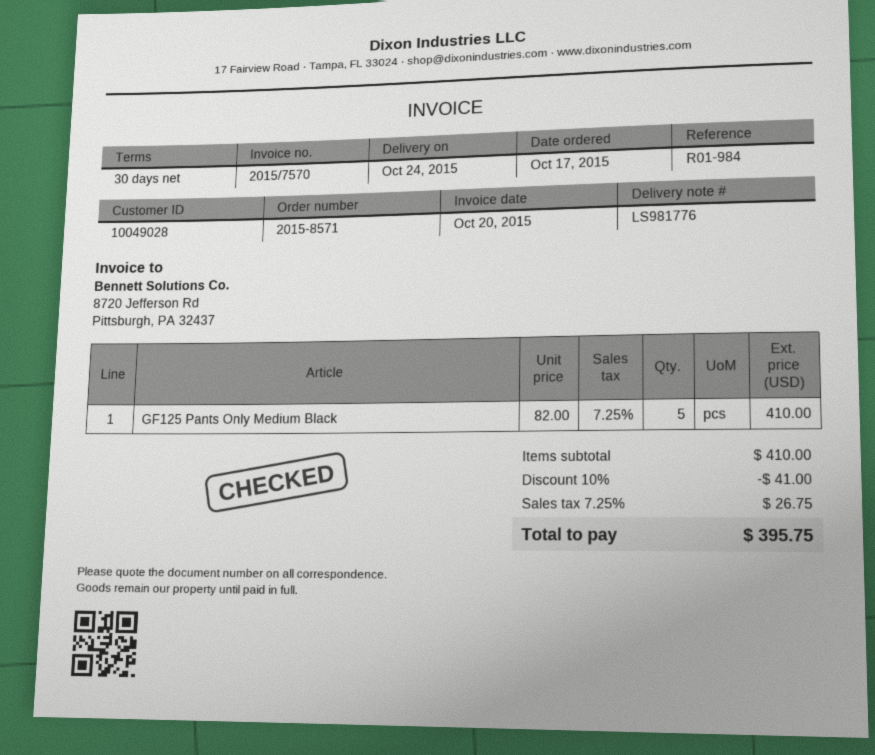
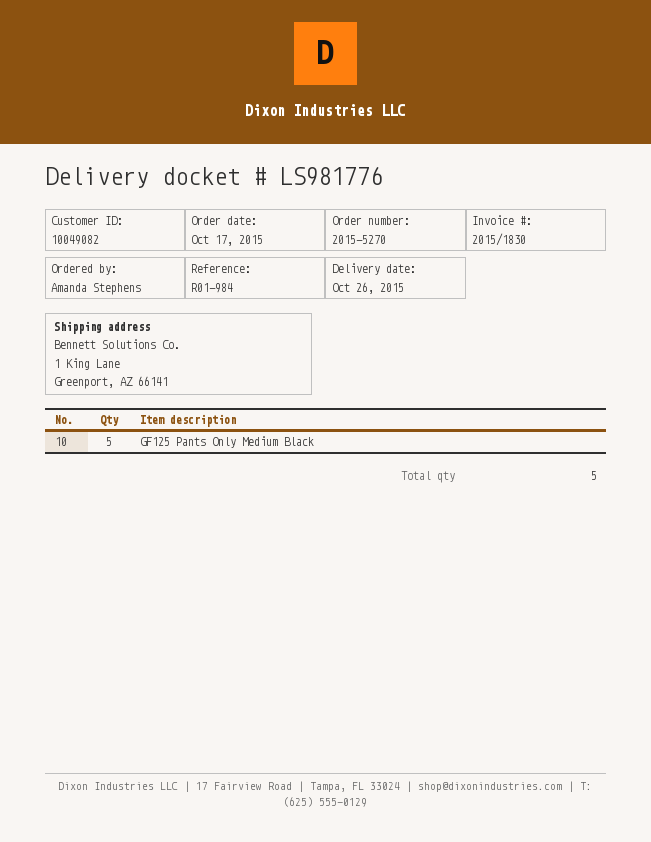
order number: 2015-8571 -> 2015-5270
delivery date: 2015-10-24 -> 2015-10-26
invoice number: 2015/7570 -> 2015/1830
customer number: 10049028 -> 10049082

